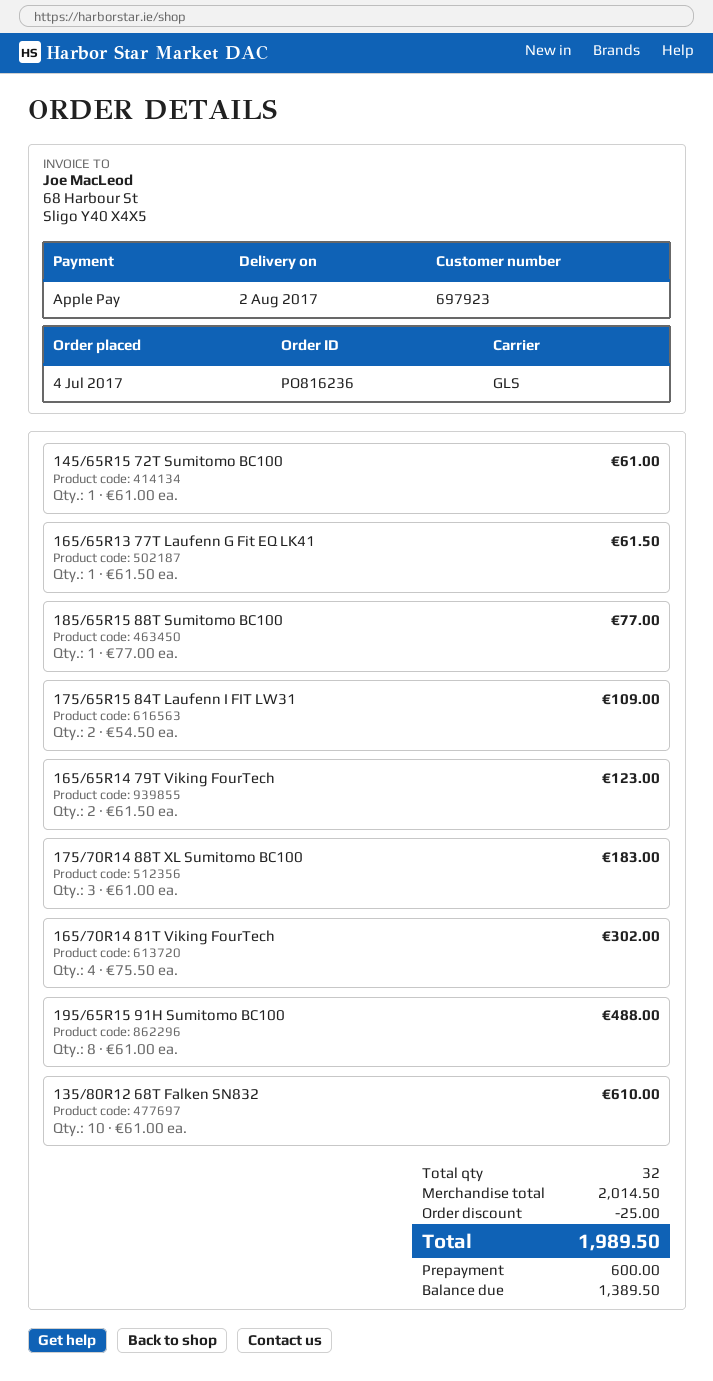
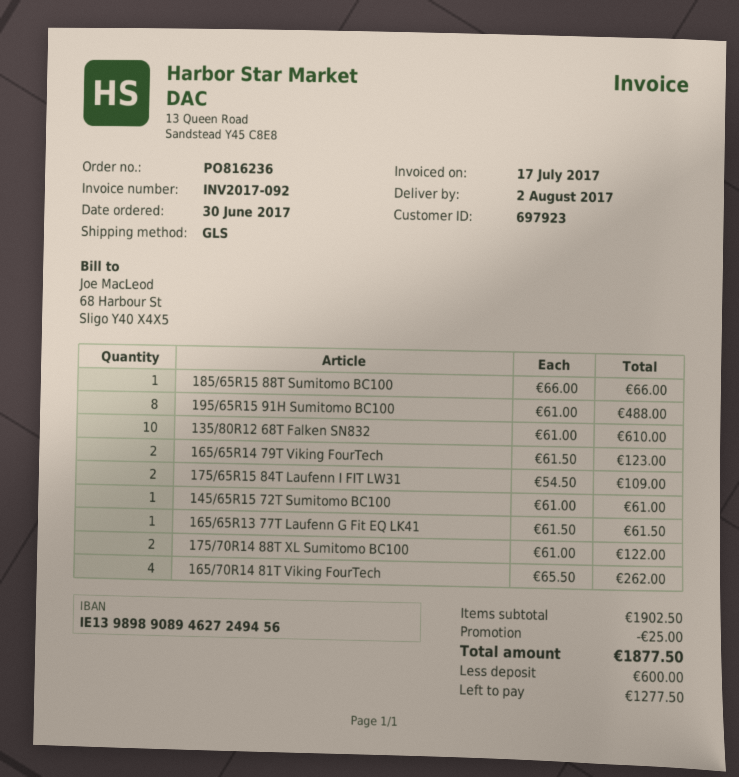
order date: 2017-07-04 -> 2017-06-30
185/65R15 88Τ Sumitomo BC100: 1 x 77.00 = 77.00 -> 1 x 66.00 = 66.00
175/70R14 88Τ XL Sumitomo BC100: 3 x 61.00 = 183.00 -> 2 x 61.00 = 122.00
165/70R14 81T Viking FourTech: 4 x 75.50 = 302.00 -> 4 x 65.50 = 262.00
subtotal: 2014.50 -> 1902.50
total: 1989.50 -> 1877.50
balance: 1389.50 -> 1277.50

